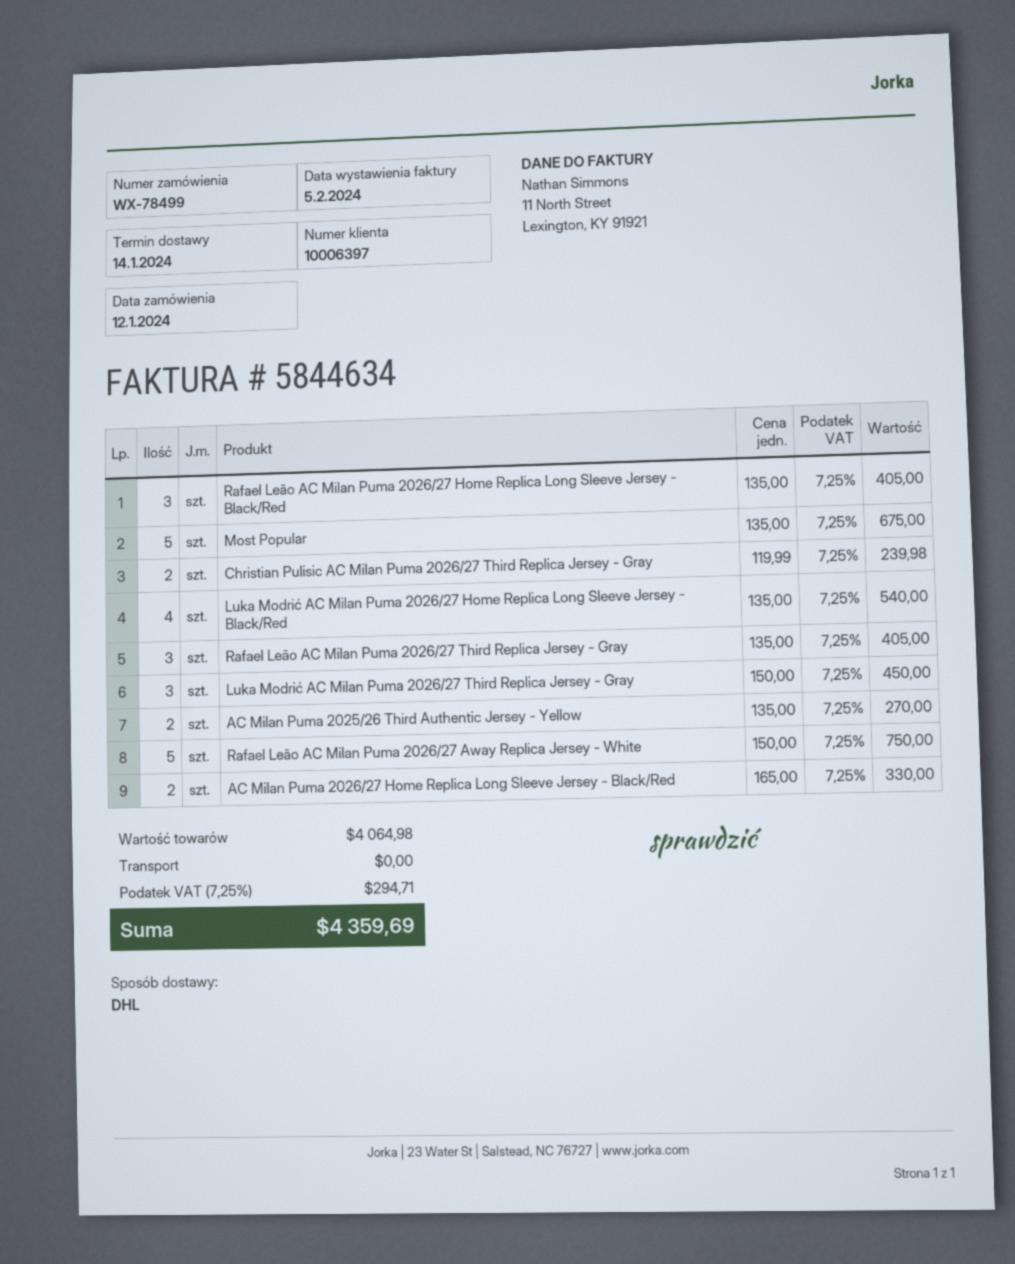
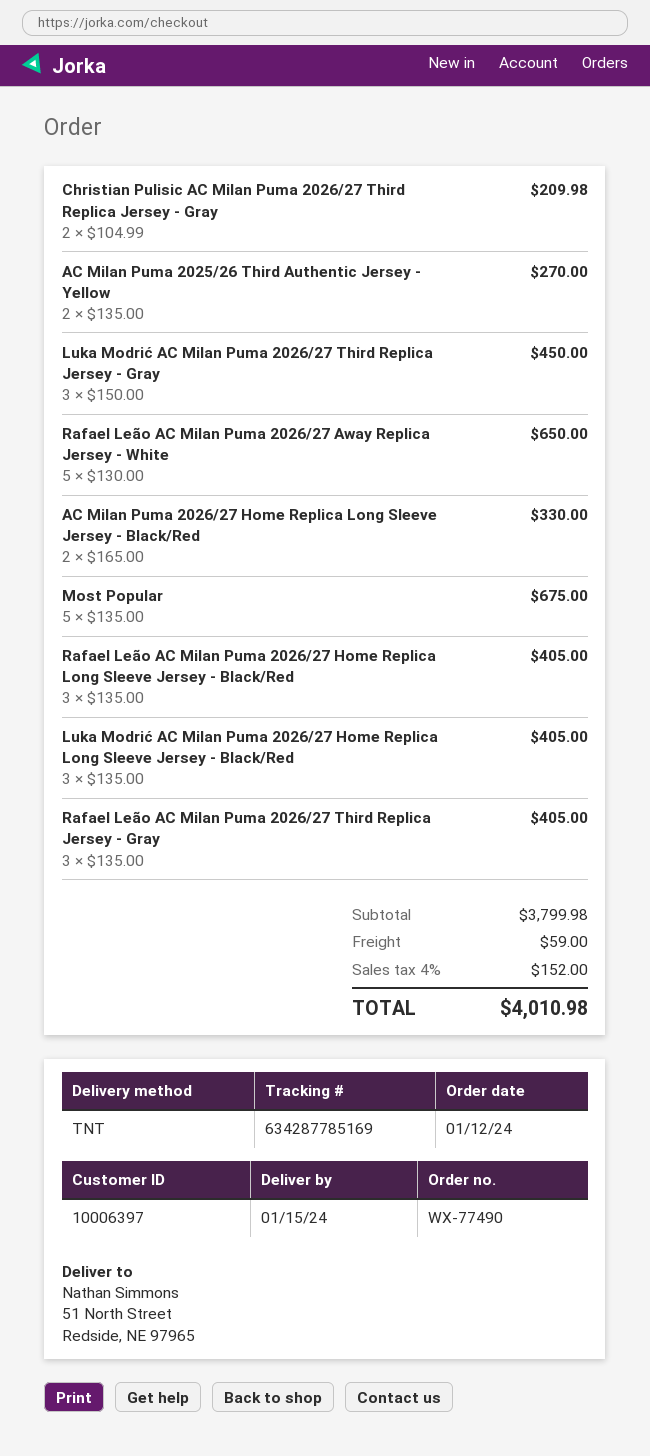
order number: WX-78499 -> WX-77490
delivery date: 2024-01-14 -> 2024-01-15
shipping method: DHL -> TNT
Christian Pulisic AC Milan Puma 2026/27 Third Replica Jersey - Gray: 2 x 119.99 = 239.98 -> 2 x 104.99 = 209.98
Luka Modrić AC Milan Puma 2026/27 Home Replica Long Sleeve Jersey - Black/Red: 4 x 135.00 = 540.00 -> 3 x 135.00 = 405.00
Rafael Leão AC Milan Puma 2026/27 Away Replica Jersey - White: 5 x 150.00 = 750.00 -> 5 x 130.00 = 650.00
subtotal: 4064.98 -> 3799.98
shipping: 0.00 -> 59.00
tax: 7.25% = 294.71 -> 4% = 152.00
total: 4359.69 -> 4010.98

